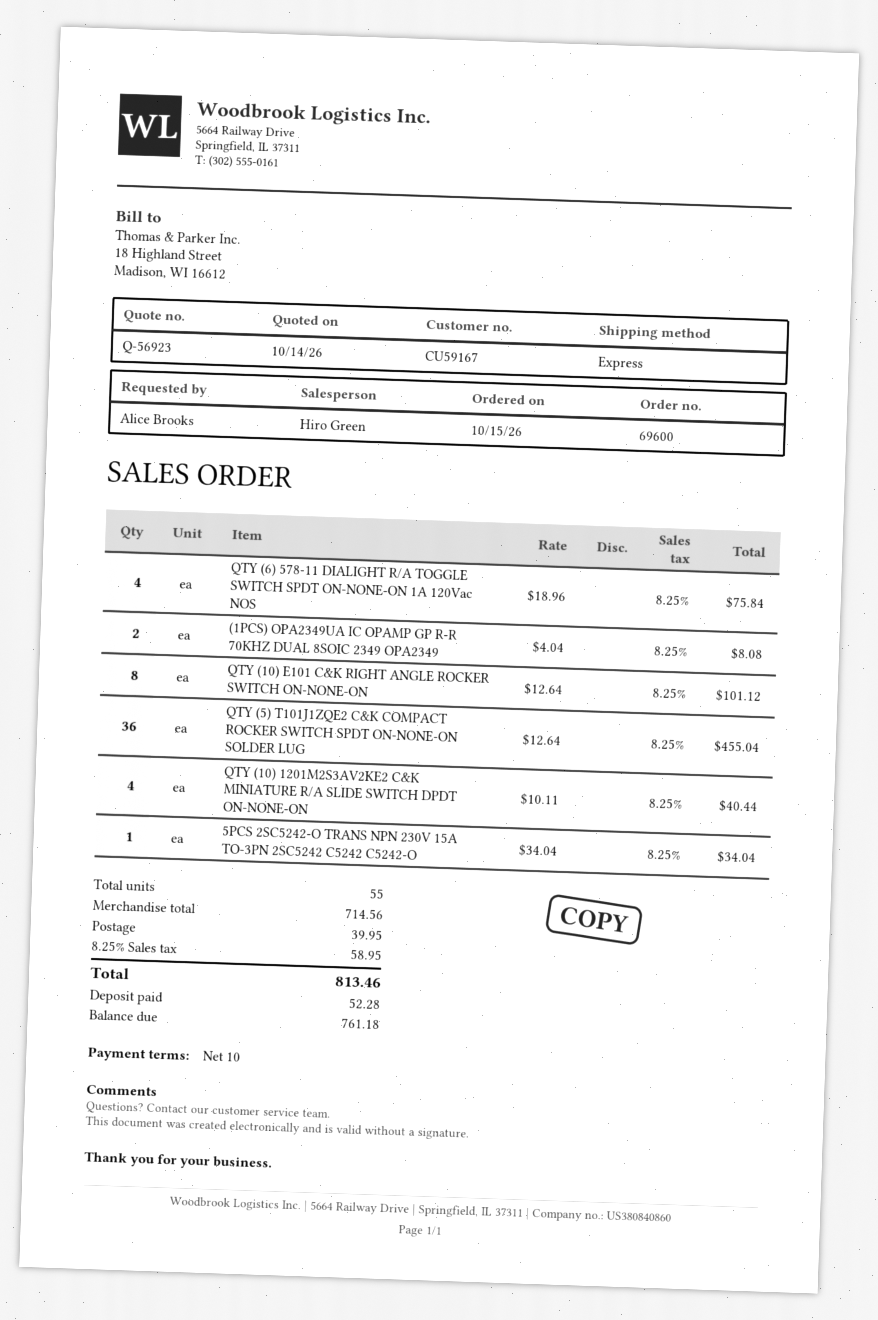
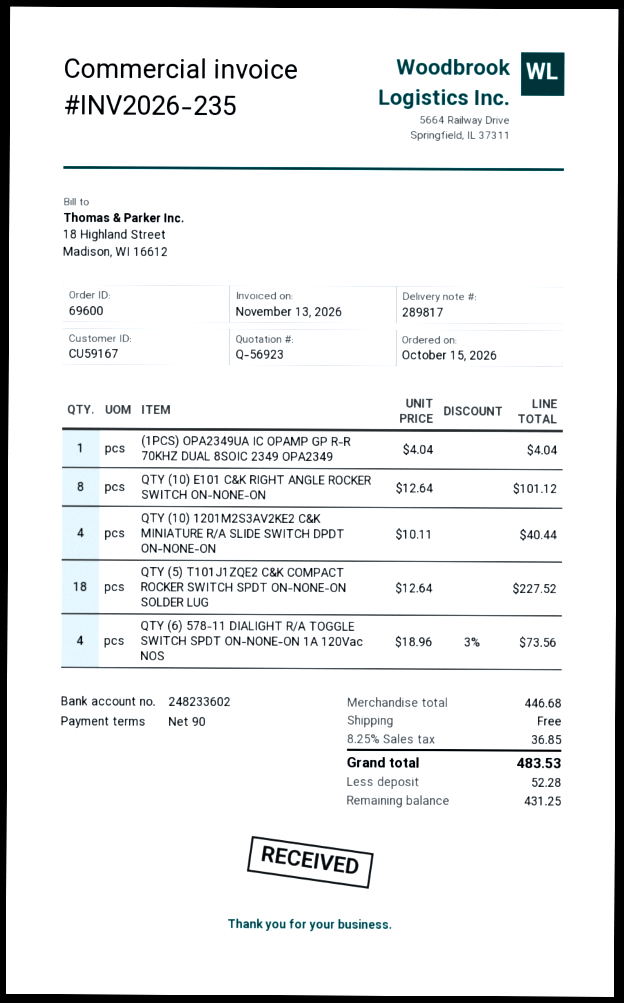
payment terms: 10 days -> 90 days
QTY (6) 578-11 DIALIGHT R/A TOGGLE SWITCH SPDT ON-NONE-ON 1A 120Vac NOS: 4 x 18.96 = 75.84 -> 4 x 18.96 - 3% = 73.56
(1PCS) OPA2349UA IC OPAMP GP R-R 70KHZ DUAL 8SOIC 2349 OPA2349: 2 x 4.04 = 8.08 -> 1 x 4.04 = 4.04
QTY (5) T101J1ZQE2 C&K COMPACT ROCKER SWITCH SPDT ON-NONE-ON SOLDER LUG: 36 x 12.64 = 455.04 -> 18 x 12.64 = 227.52
5PCS 2SC5242-O TRANS NPN 230V 15A TO-3PN 2SC5242 C5242 C5242-O: 1 x 34.04 = 34.04 -> none
subtotal: 714.56 -> 446.68
shipping: 39.95 -> 0.00
tax: 8.25% = 58.95 -> 8.25% = 36.85
total: 813.46 -> 483.53
balance: 761.18 -> 431.25

